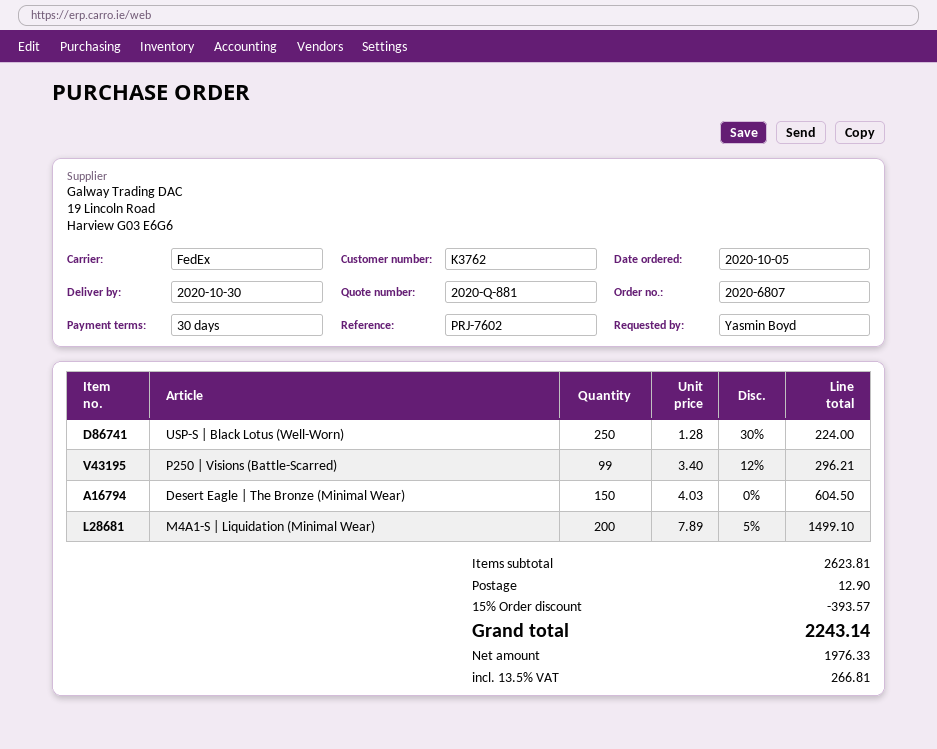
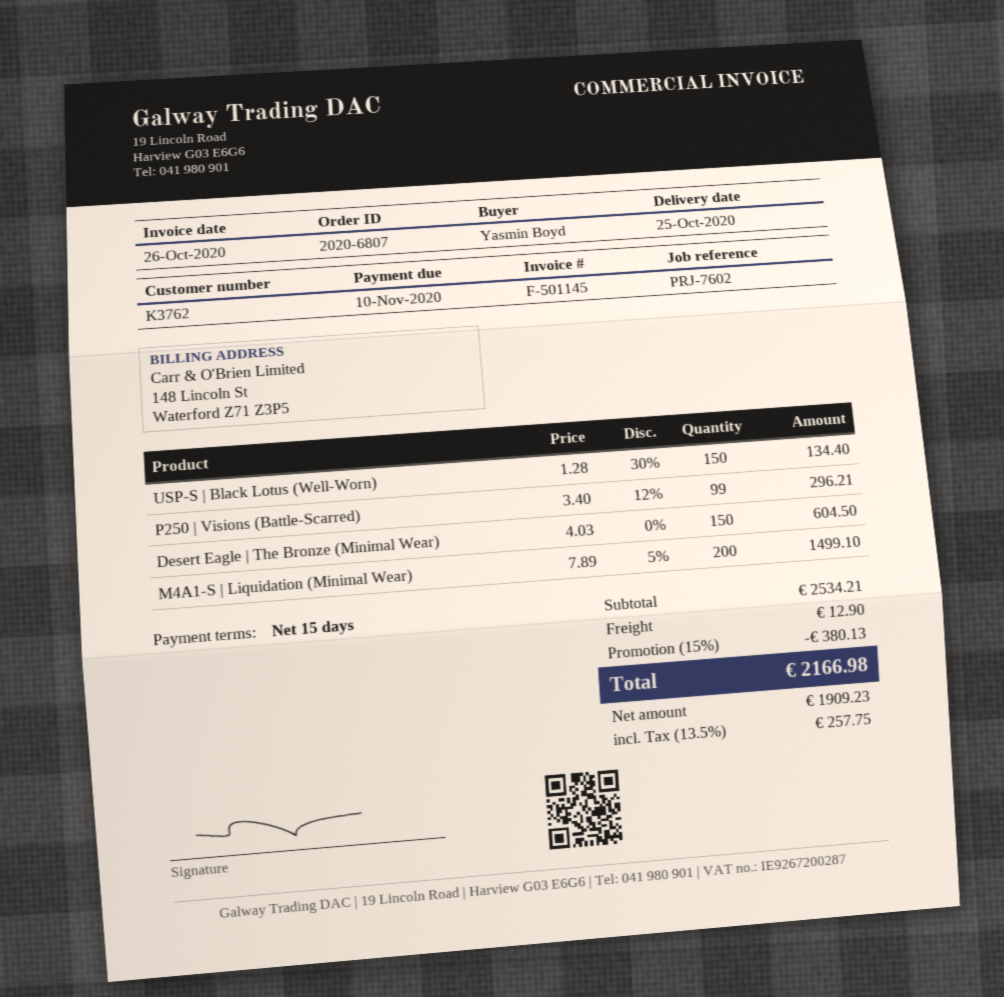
delivery date: 2020-10-30 -> 2020-10-25
payment terms: 30 days -> 15 days
USP-S | Black Lotus (Well-Worn): 250 x 1.28 - 30% = 224.00 -> 150 x 1.28 - 30% = 134.40
subtotal: 2623.81 -> 2534.21
discount: 15% = 393.57 -> 15% = 380.13
net: 1976.33 -> 1909.23
tax: 13.5% = 266.81 -> 13.5% = 257.75
total: 2243.14 -> 2166.98

